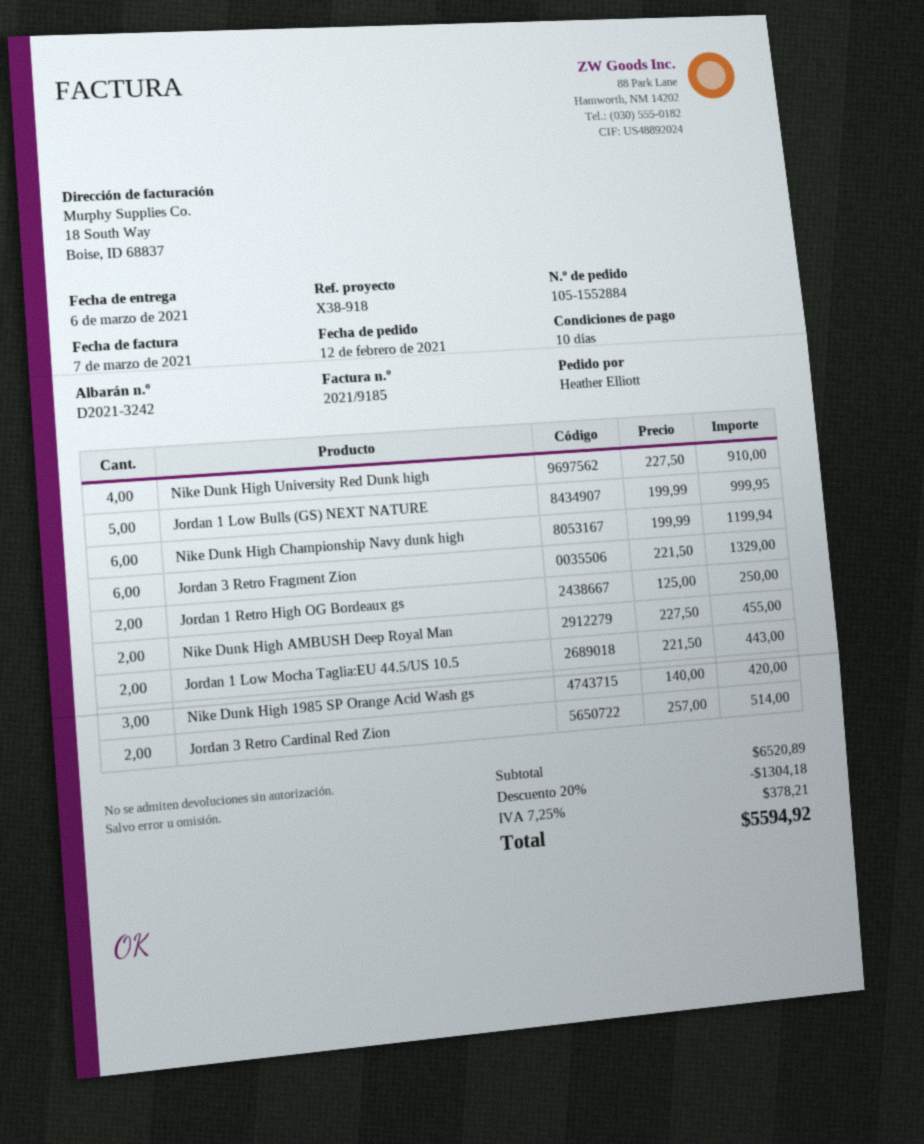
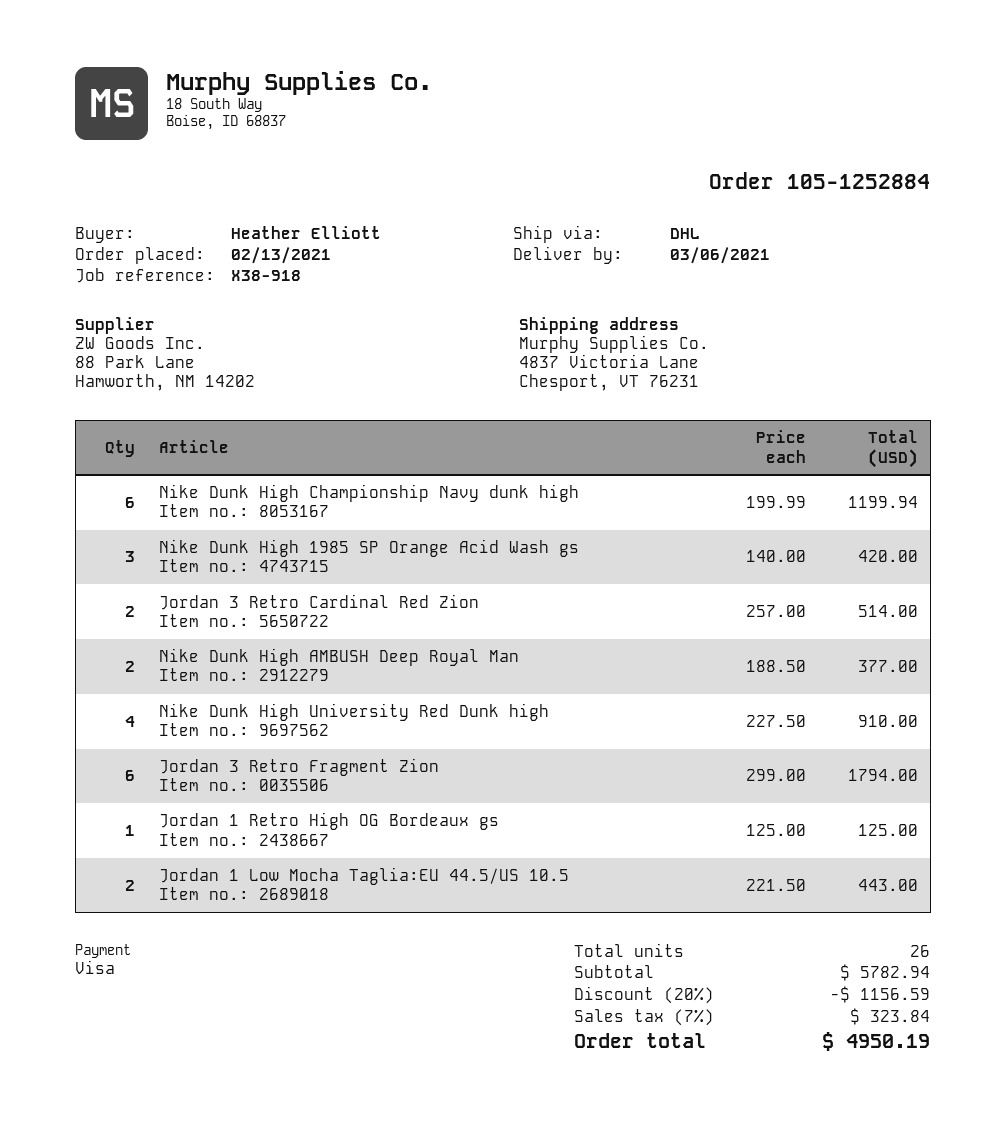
order number: 105-1552884 -> 105-1252884
order date: 2021-02-12 -> 2021-02-13
Jordan 1 Low Bulls (GS) NEXT NATURE: 5 x 199.99 = 999.95 -> none
Jordan 3 Retro Fragment Zion: 6 x 221.50 = 1329.00 -> 6 x 299.00 = 1794.00
Jordan 1 Retro High OG Bordeaux gs: 2 x 125.00 = 250.00 -> 1 x 125.00 = 125.00
Nike Dunk High AMBUSH Deep Royal Man: 2 x 227.50 = 455.00 -> 2 x 188.50 = 377.00
subtotal: 6520.89 -> 5782.94
discount: 20% = 1304.18 -> 20% = 1156.59
tax: 7.25% = 378.21 -> 7% = 323.84
total: 5594.92 -> 4950.19

